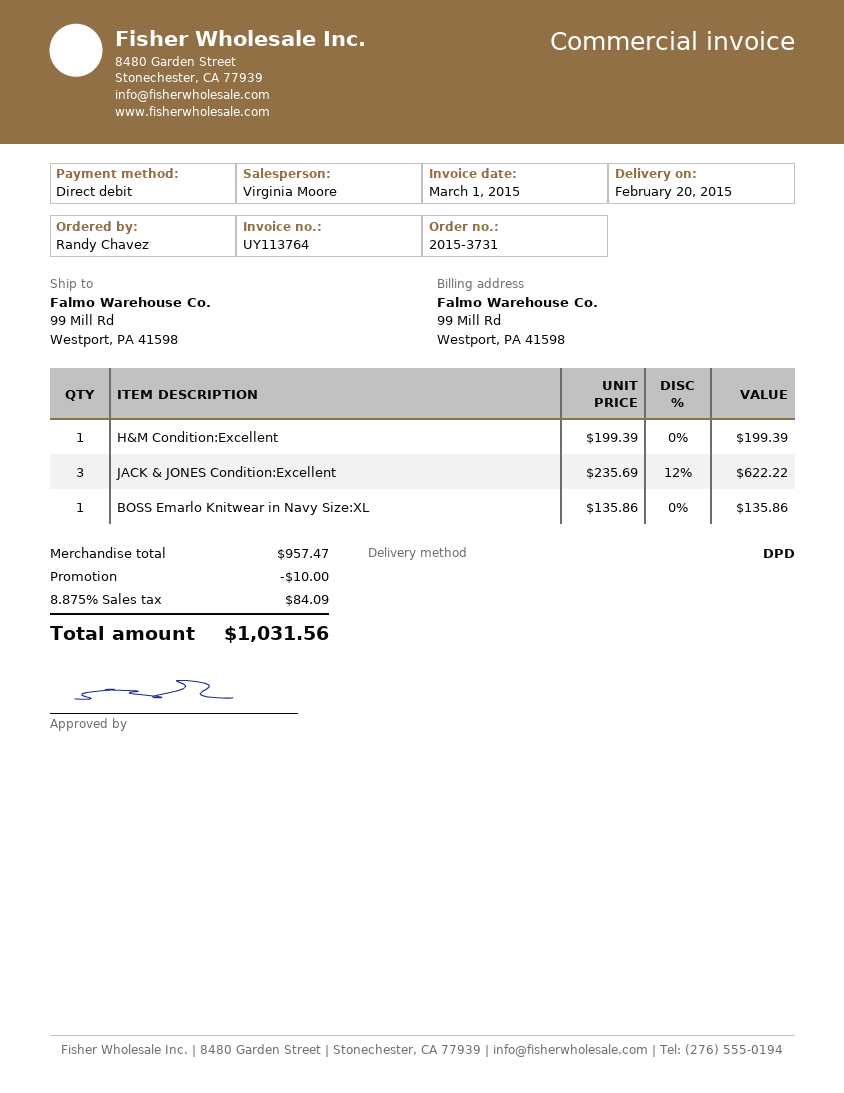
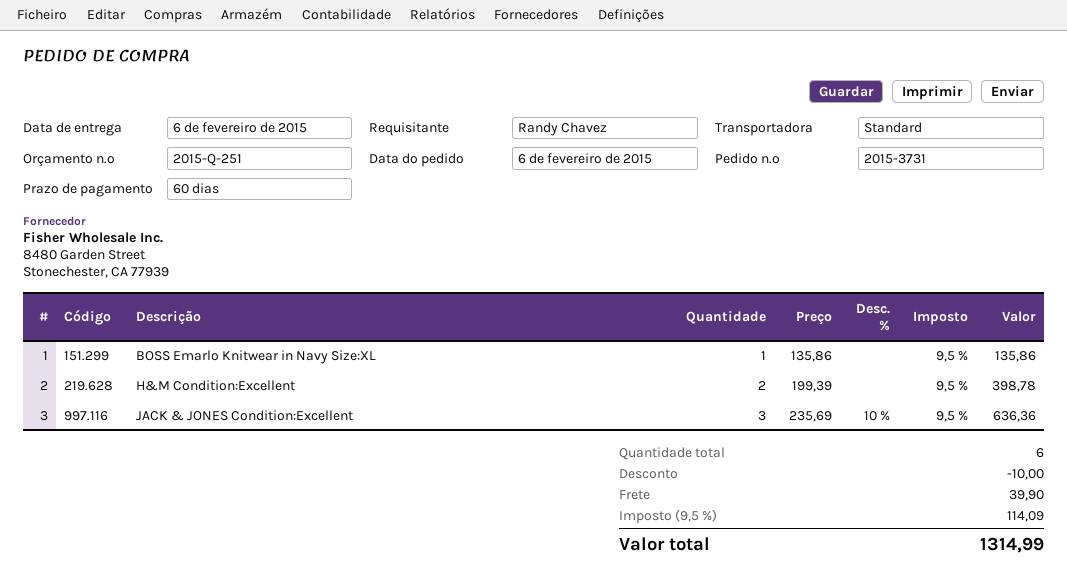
delivery date: 2015-02-20 -> 2015-02-06
shipping method: DPD -> standard
H&M Condition:Excellent: 1 x 199.39 = 199.39 -> 2 x 199.39 = 398.78
JACK & JONES Condition:Excellent: 3 x 235.69 - 12% = 622.22 -> 3 x 235.69 - 10% = 636.36
shipping: none -> 39.90
tax: 8.875% = 84.09 -> 9.5% = 114.09
total: 1031.56 -> 1314.99

